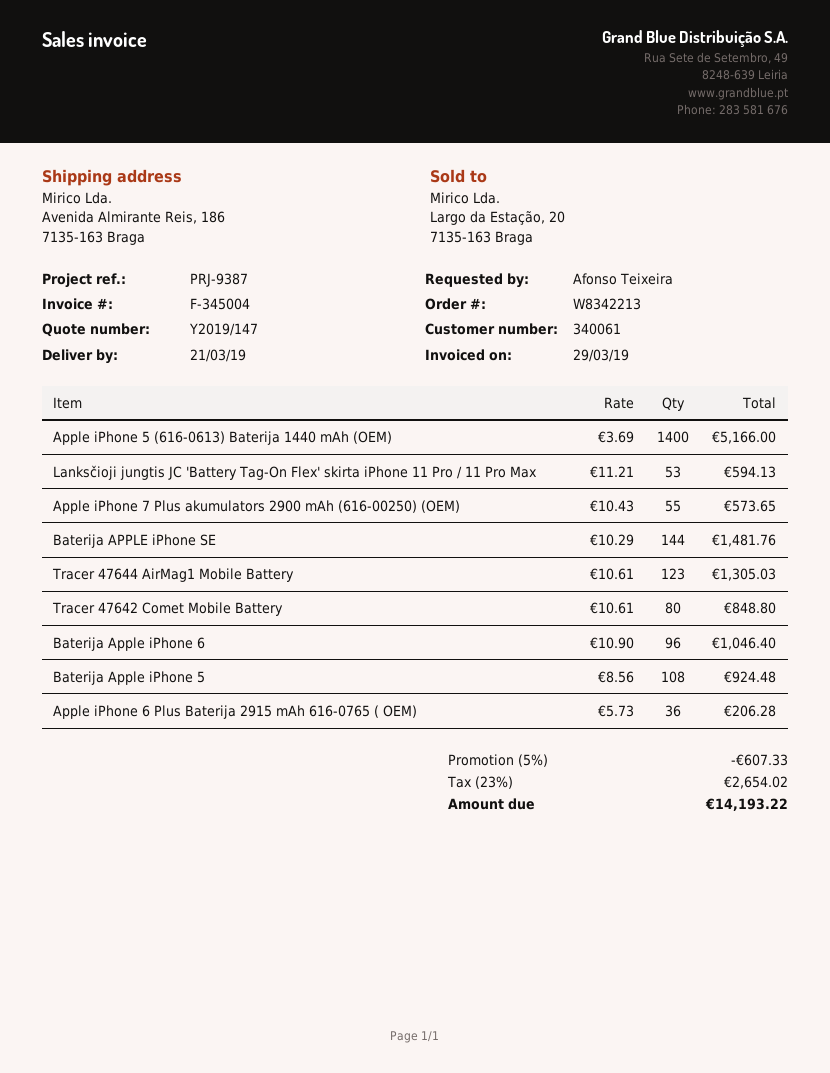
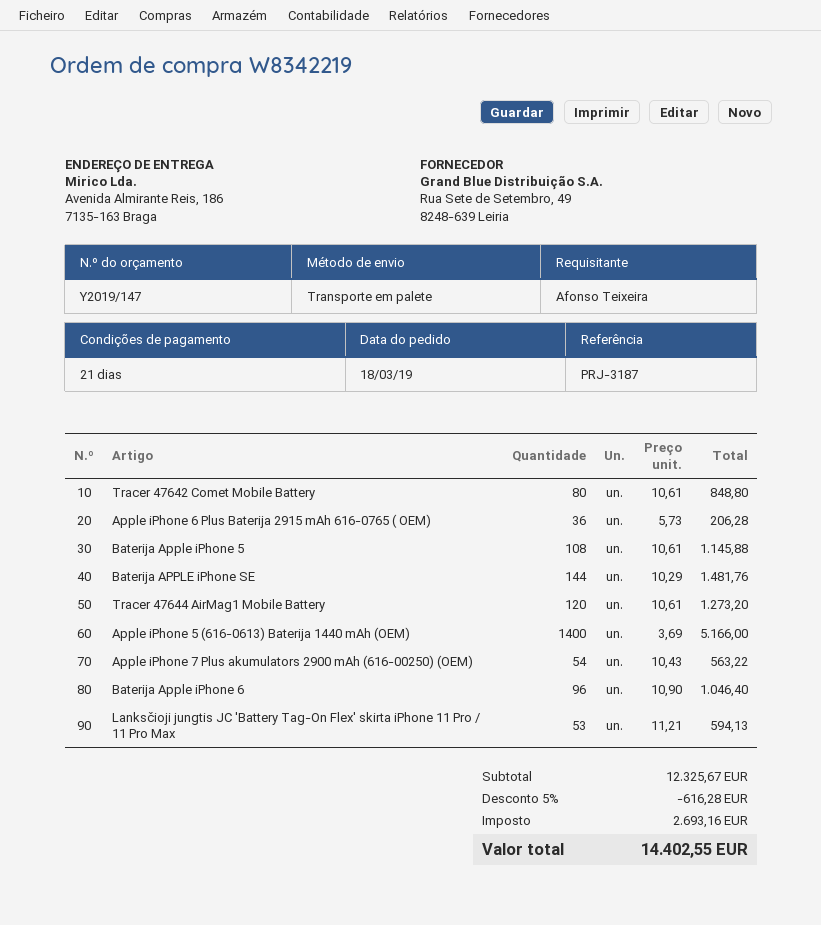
order number: W8342213 -> W8342219
reference: PRJ-9387 -> PRJ-3187
Apple iPhone 7 Plus akumulators 2900 mAh (616-00250) (OEM): 55 x 10.43 = 573.65 -> 54 x 10.43 = 563.22
Tracer 47644 AirMag1 Mobile Battery: 123 x 10.61 = 1305.03 -> 120 x 10.61 = 1273.20
Baterija Apple iPhone 5: 108 x 8.56 = 924.48 -> 108 x 10.61 = 1145.88
discount: 5% = 607.33 -> 5% = 616.28
tax: 2654.02 -> 2693.16
total: 14193.22 -> 14402.55

